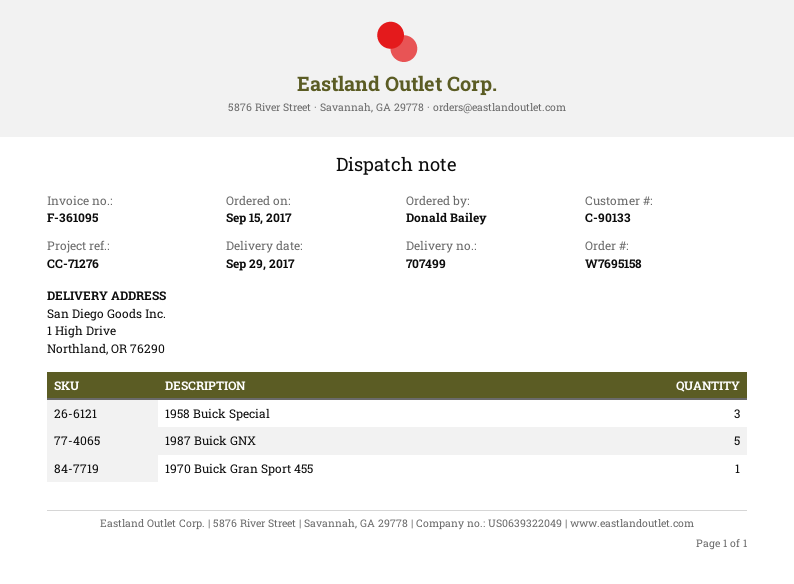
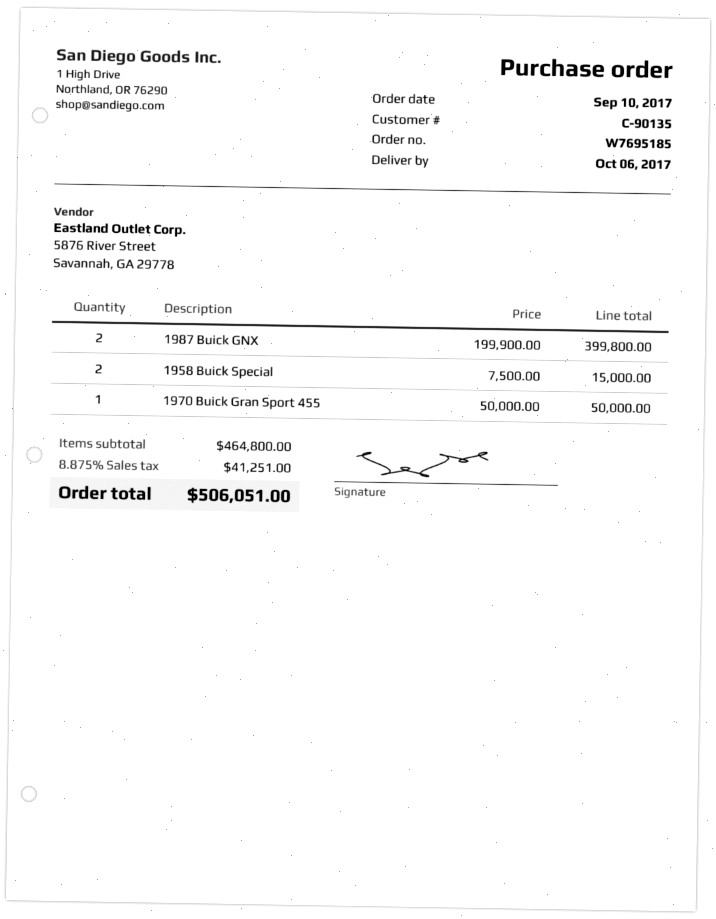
order number: W7695158 -> W7695185
order date: 2017-09-15 -> 2017-09-10
delivery date: 2017-09-29 -> 2017-10-06
customer number: C-90133 -> C-90135
1958 Buick Special: 3 -> 2
1987 Buick GNX: 5 -> 2

